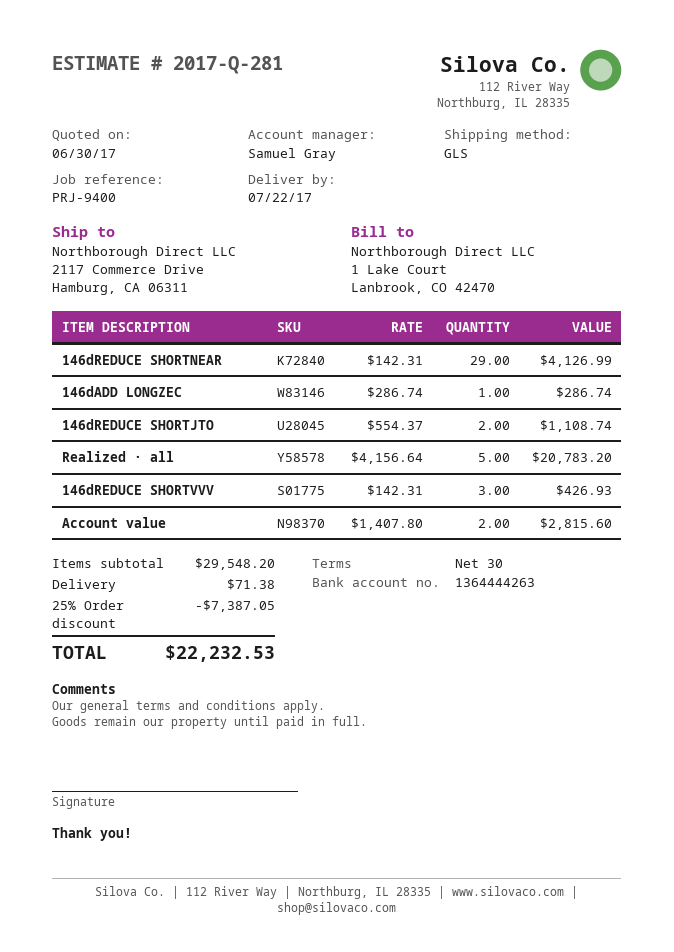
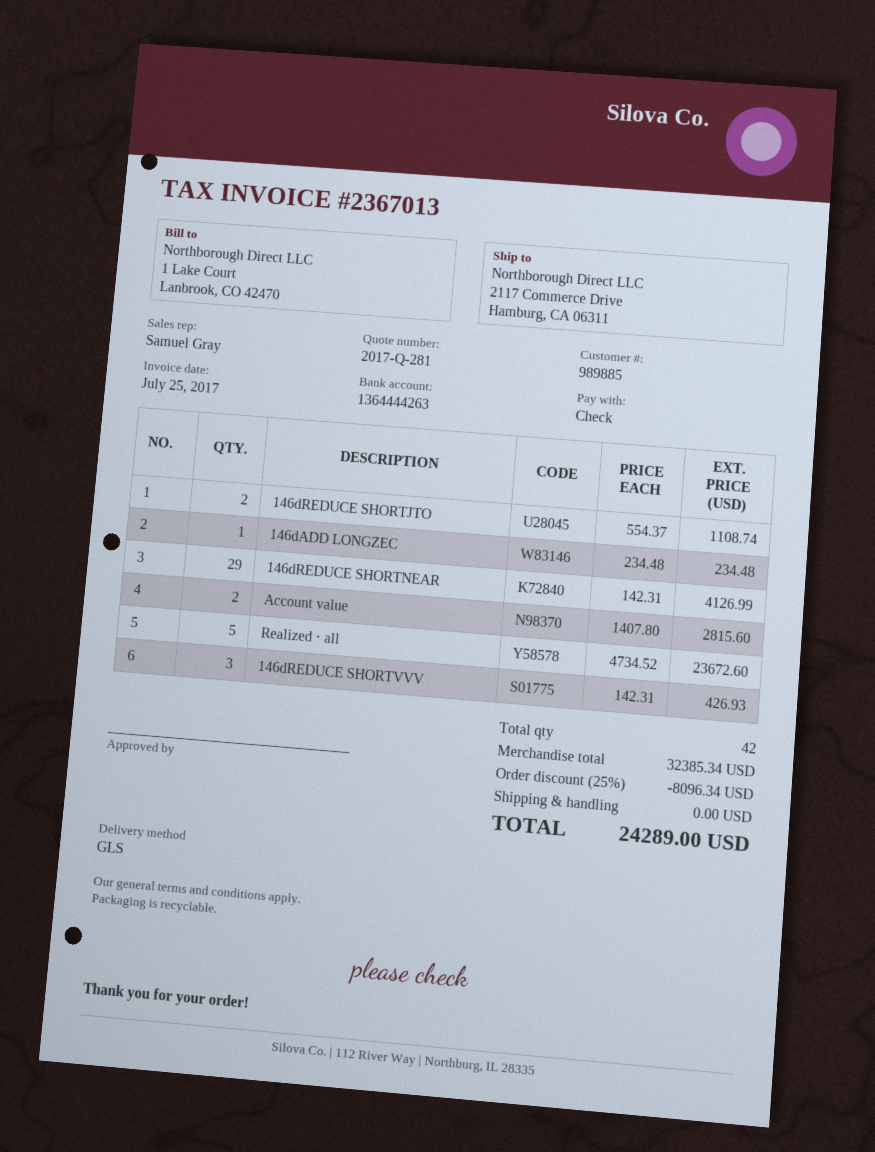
146dADD LONGZEC: 1 x 286.74 = 286.74 -> 1 x 234.48 = 234.48
Realized · all: 5 x 4156.64 = 20783.20 -> 5 x 4734.52 = 23672.60
subtotal: 29548.20 -> 32385.34
discount: 25% = 7387.05 -> 25% = 8096.34
shipping: 71.38 -> 0.00
total: 22232.53 -> 24289.00

